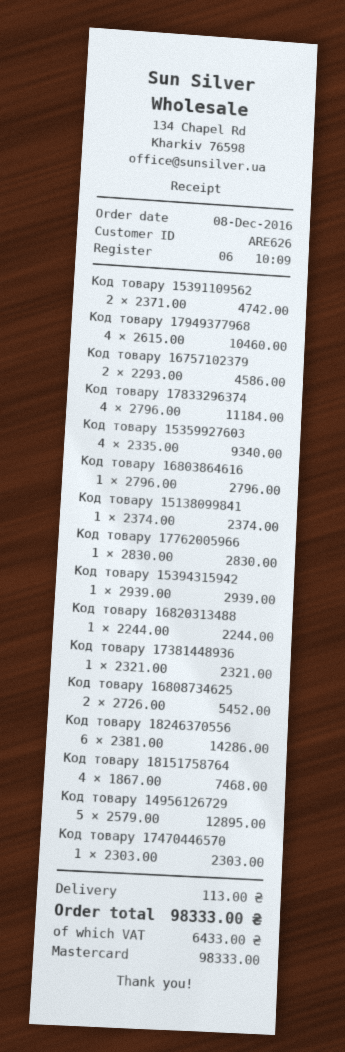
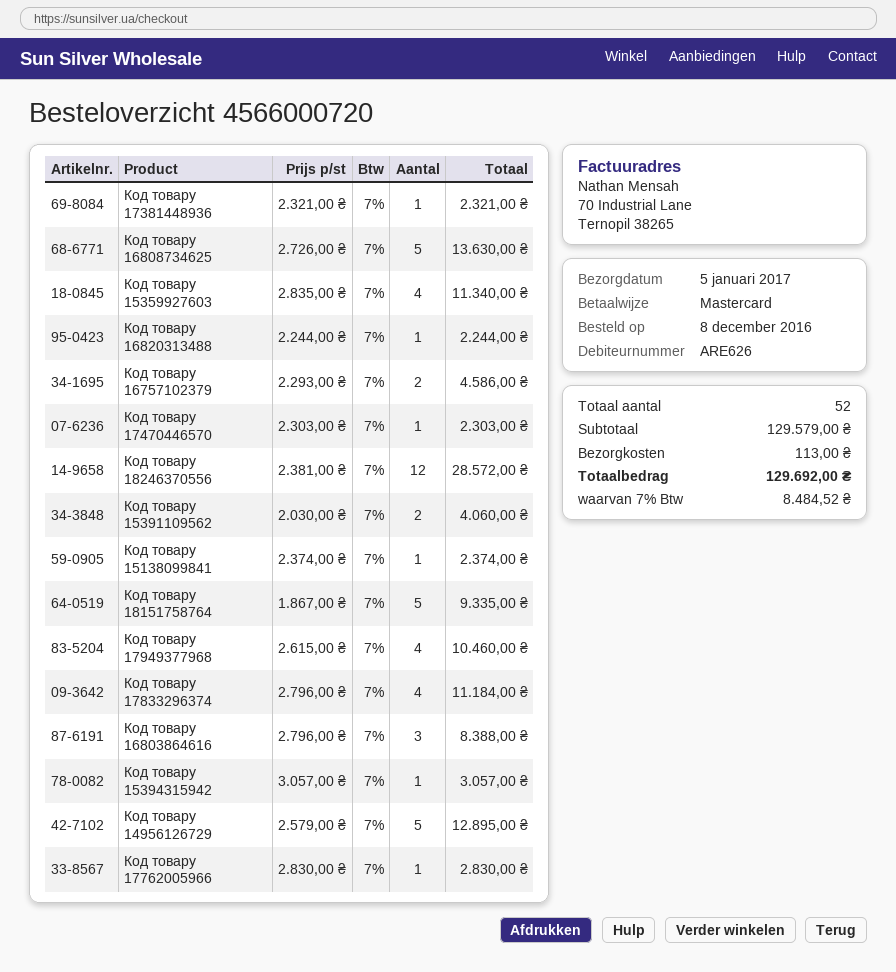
Код товару 15391109562: 2 x 2371.00 = 4742.00 -> 2 x 2030.00 = 4060.00
Код товару 15359927603: 4 x 2335.00 = 9340.00 -> 4 x 2835.00 = 11340.00
Код товару 16803864616: 1 x 2796.00 = 2796.00 -> 3 x 2796.00 = 8388.00
Код товару 15394315942: 1 x 2939.00 = 2939.00 -> 1 x 3057.00 = 3057.00
Код товару 16808734625: 2 x 2726.00 = 5452.00 -> 5 x 2726.00 = 13630.00
Код товару 18246370556: 6 x 2381.00 = 14286.00 -> 12 x 2381.00 = 28572.00
Код товару 18151758764: 4 x 1867.00 = 7468.00 -> 5 x 1867.00 = 9335.00
tax: 6433.00 -> 8484.52
total: 98333.00 -> 129692.00

